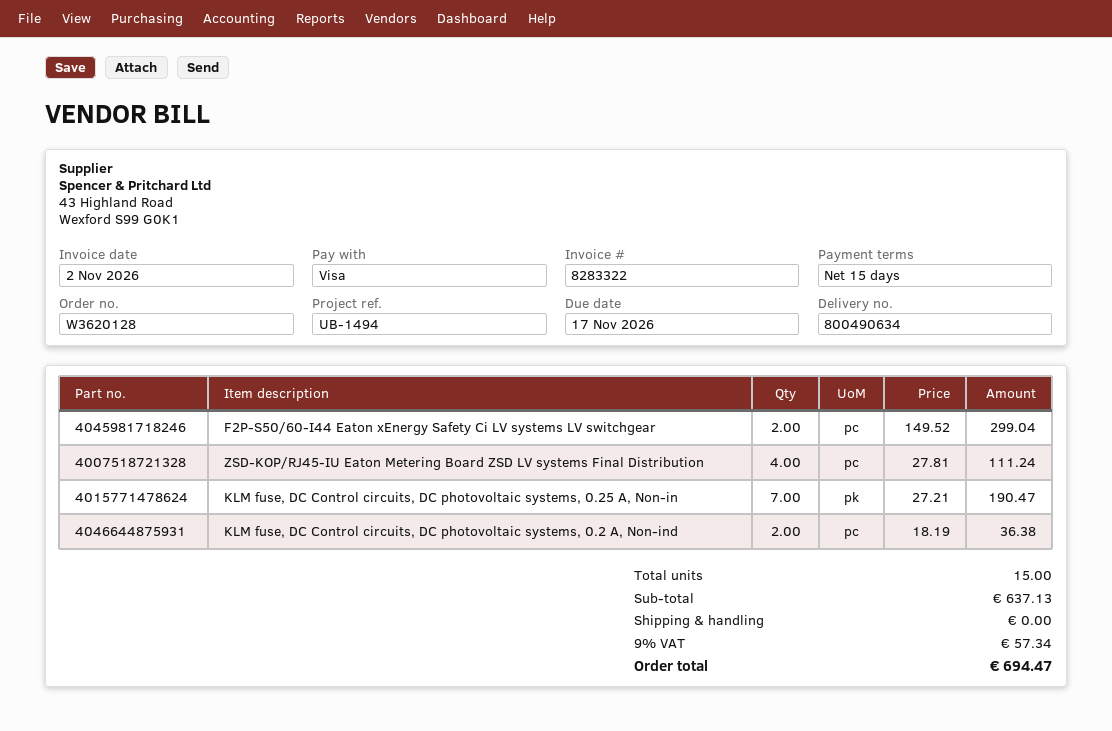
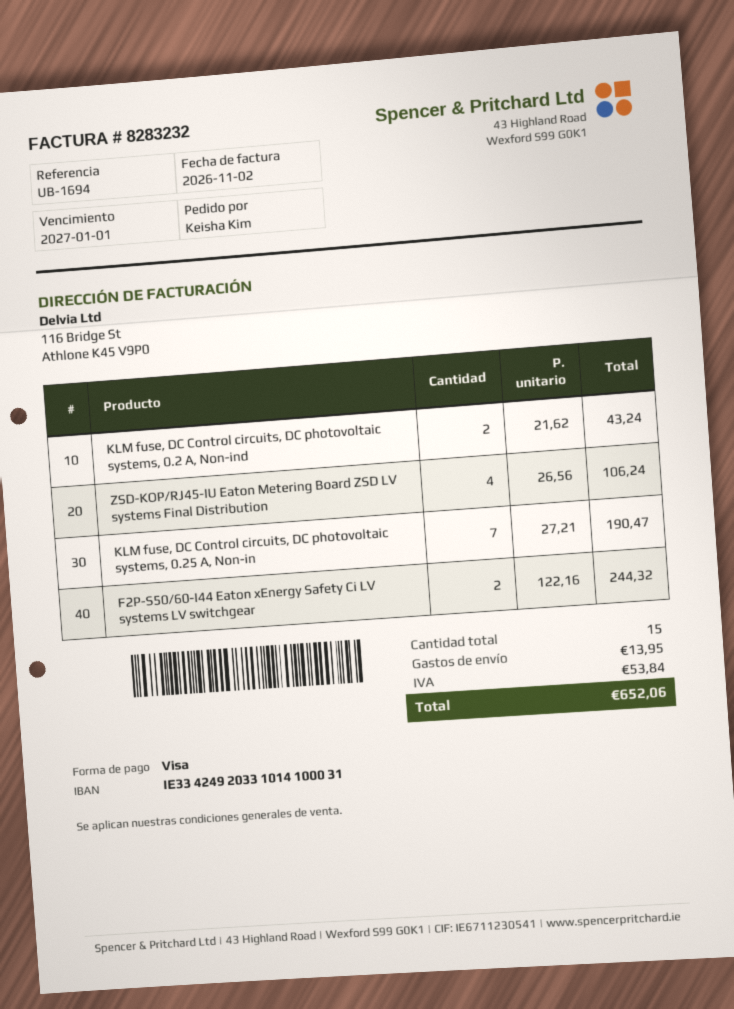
invoice number: 8283322 -> 8283232
due date: 2026-11-17 -> 2027-01-01
reference: UB-1494 -> UB-1694
F2P-S50/60-I44 Eaton xEnergy Safety Ci LV systems LV switchgear: 2 x 149.52 = 299.04 -> 2 x 122.16 = 244.32
ZSD-KOP/RJ45-IU Eaton Metering Board ZSD LV systems Final Distribution: 4 x 27.81 = 111.24 -> 4 x 26.56 = 106.24
KLM fuse, DC Control circuits, DC photovoltaic systems, 0.2 A, Non-ind: 2 x 18.19 = 36.38 -> 2 x 21.62 = 43.24
shipping: 0.00 -> 13.95
tax: 57.34 -> 53.84
total: 694.47 -> 652.06

